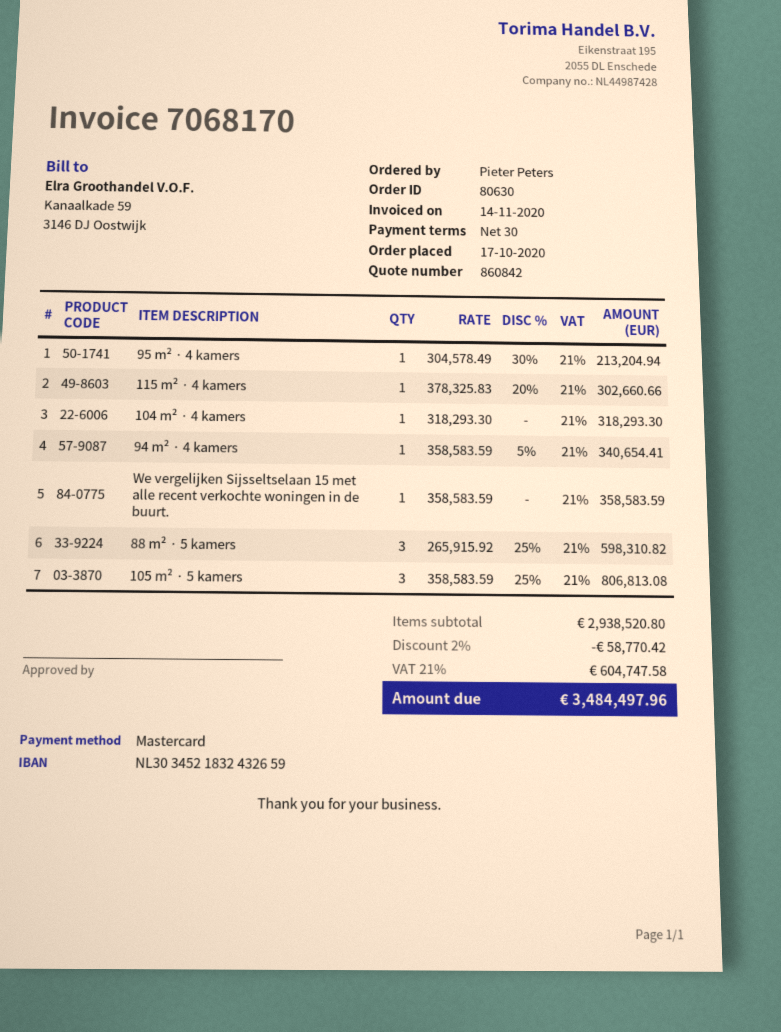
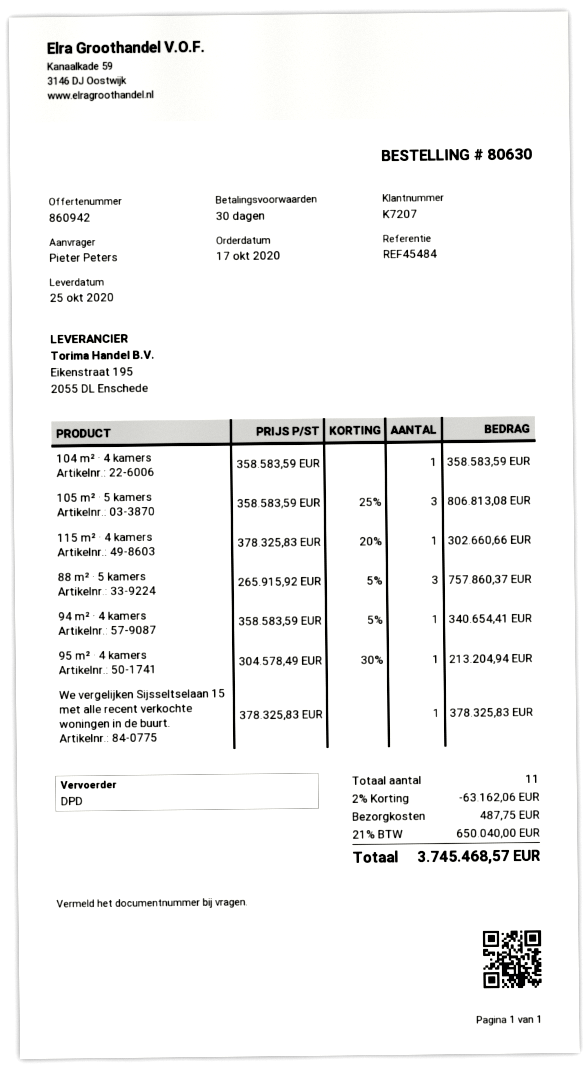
quote number: 860842 -> 860942
104 m² · 4 kamers: 1 x 318293.30 = 318293.30 -> 1 x 358583.59 = 358583.59
We vergelijken Sijsseltselaan 15 met alle recent verkochte woningen in de buurt.: 1 x 358583.59 = 358583.59 -> 1 x 378325.83 = 378325.83
88 m² · 5 kamers: 3 x 265915.92 - 25% = 598310.82 -> 3 x 265915.92 - 5% = 757860.37
discount: 2% = 58770.42 -> 2% = 63162.06
shipping: none -> 487.75
tax: 21% = 604747.58 -> 21% = 650040.00
total: 3484497.96 -> 3745468.57

